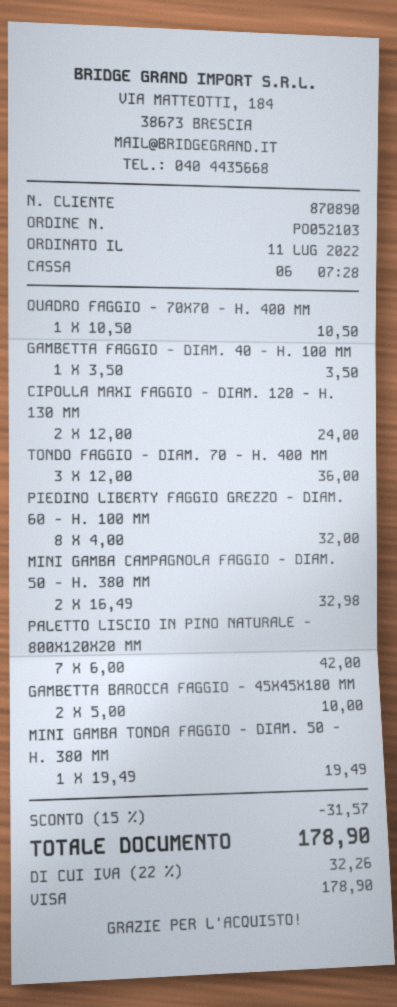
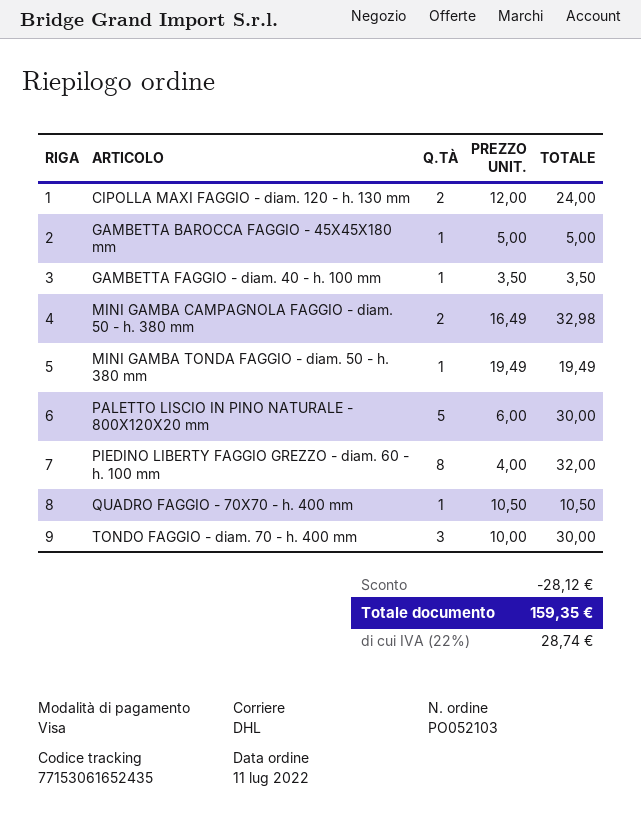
TONDO FAGGIO - DIAM. 70 - H. 400 MM: 3 x 12.00 = 36.00 -> 3 x 10.00 = 30.00
PALETTO LISCIO IN PINO NATURALE - 800X120X20 MM: 7 x 6.00 = 42.00 -> 5 x 6.00 = 30.00
GAMBETTA BAROCCA FAGGIO - 45X45X180 MM: 2 x 5.00 = 10.00 -> 1 x 5.00 = 5.00
discount: 31.57 -> 28.12
tax: 22% = 32.26 -> 22% = 28.74
total: 178.90 -> 159.35

